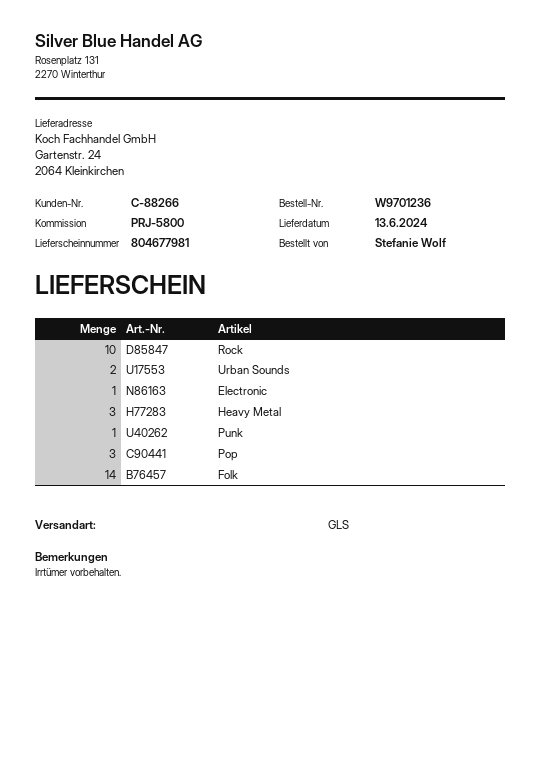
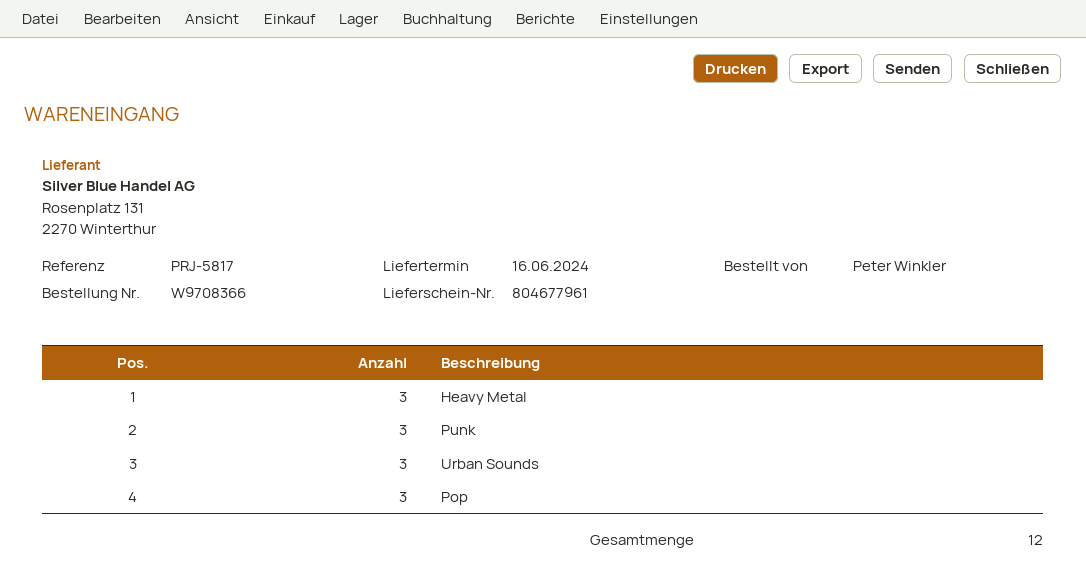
order number: W9701236 -> W9708366
delivery note number: 804677981 -> 804677961
delivery date: 2024-06-13 -> 2024-06-16
reference: PRJ-5800 -> PRJ-5817
ordered by: Stefanie Wolf -> Peter Winkler
Rock: 10 -> none
Urban Sounds: 2 -> 3
Electronic: 1 -> none
Punk: 1 -> 3
Folk: 14 -> none

